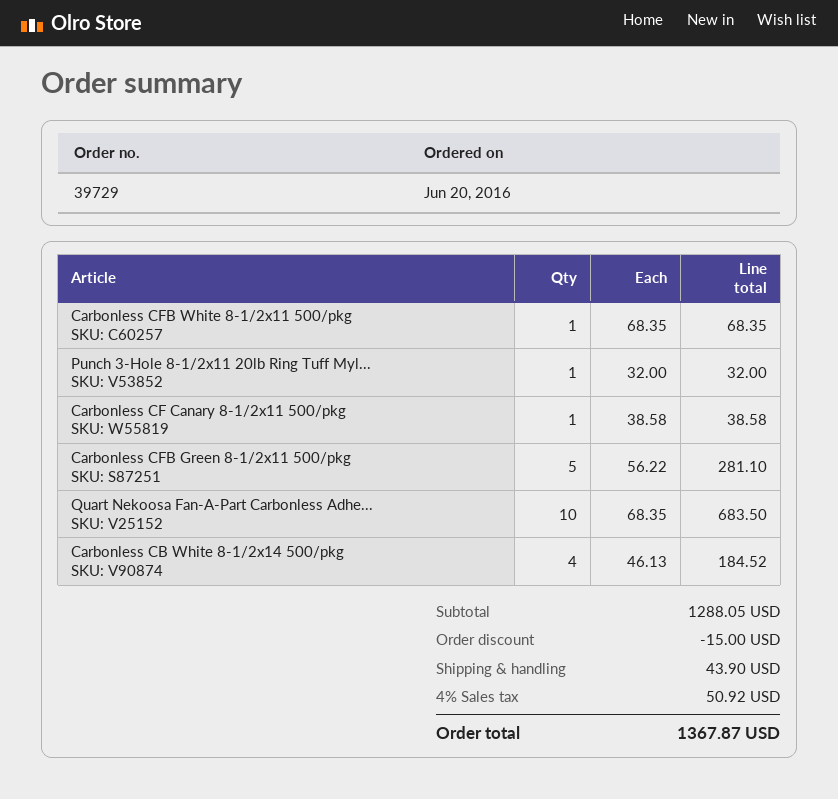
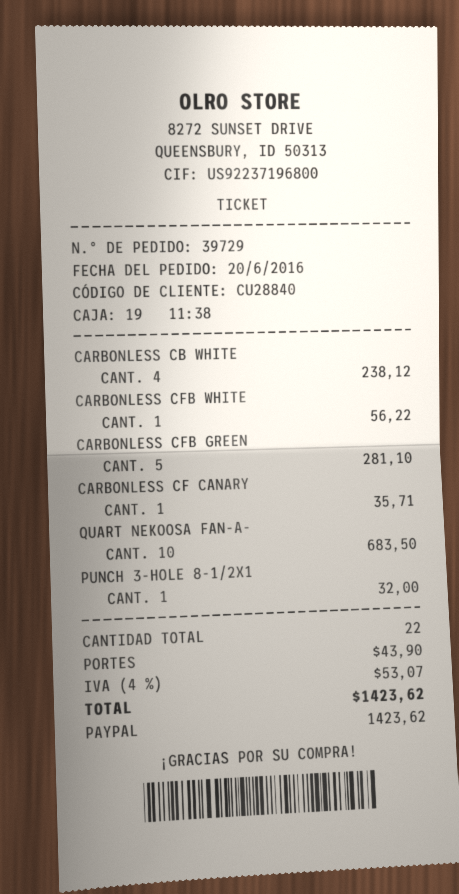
Carbonless CFB White 8-1/2x11 500/pkg: 1 for 68.35 -> 1 for 56.22
Carbonless CF Canary 8-1/2x11 500/pkg: 1 for 38.58 -> 1 for 35.71
Carbonless CB White 8-1/2x14 500/pkg: 4 for 184.52 -> 4 for 238.12
discount: 15.00 -> none
tax: 4% = 50.92 -> 4% = 53.07
total: 1367.87 -> 1423.62

